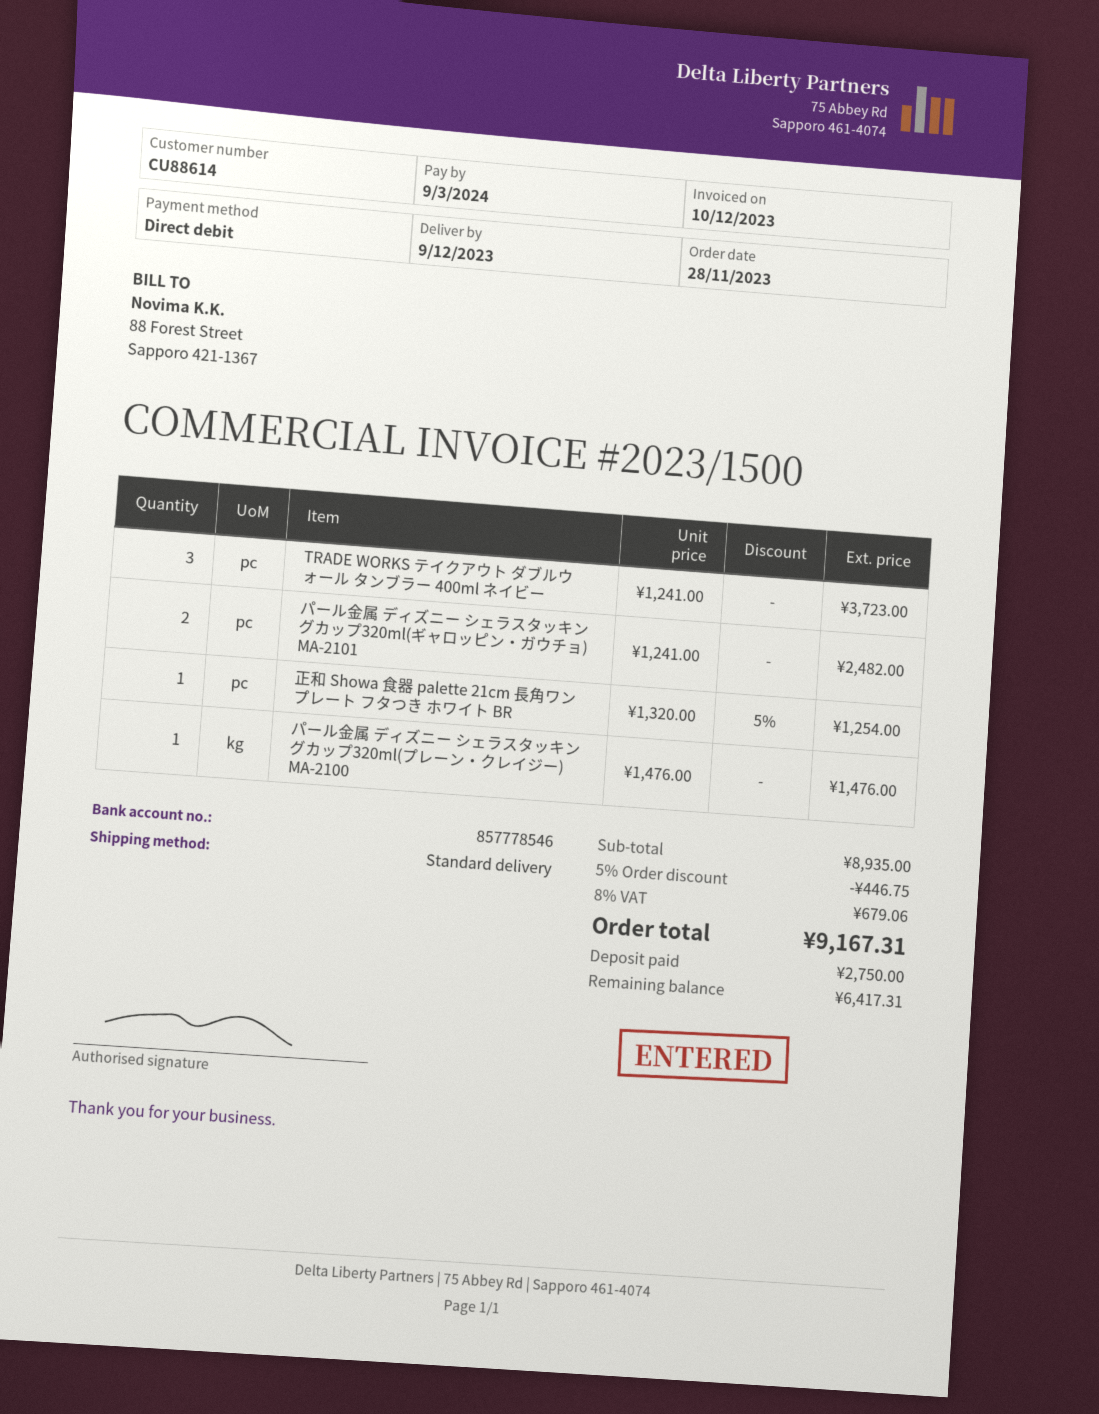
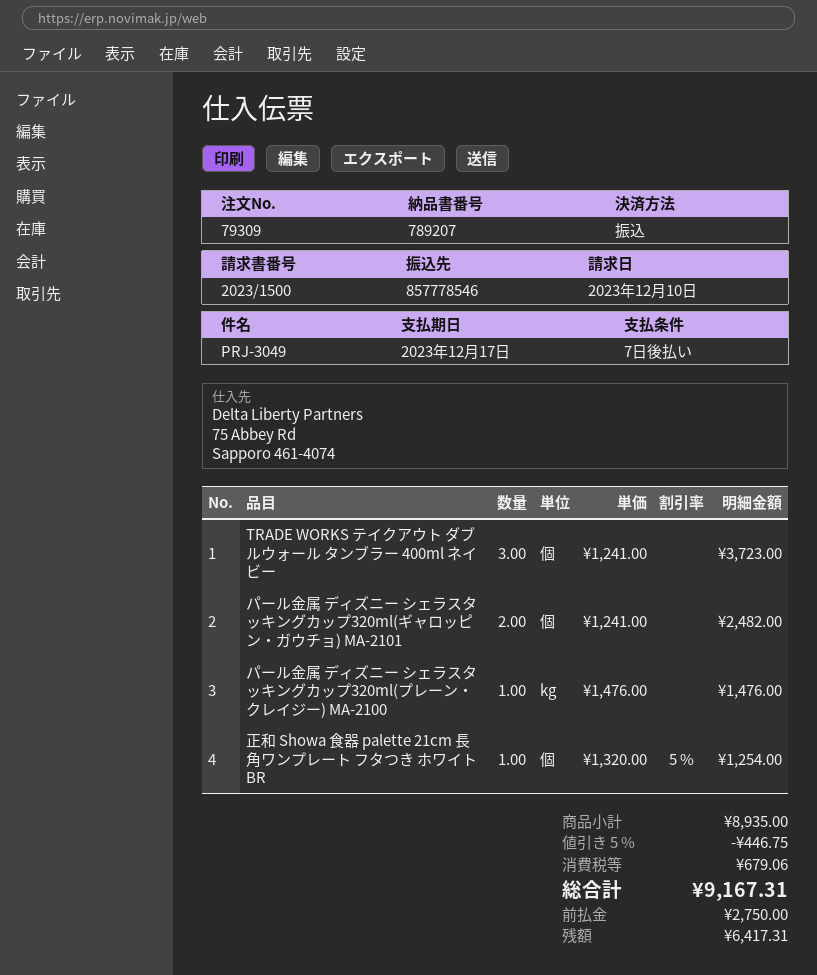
due date: 2024-03-09 -> 2023-12-17
payment method: direct debit -> bank transfer

